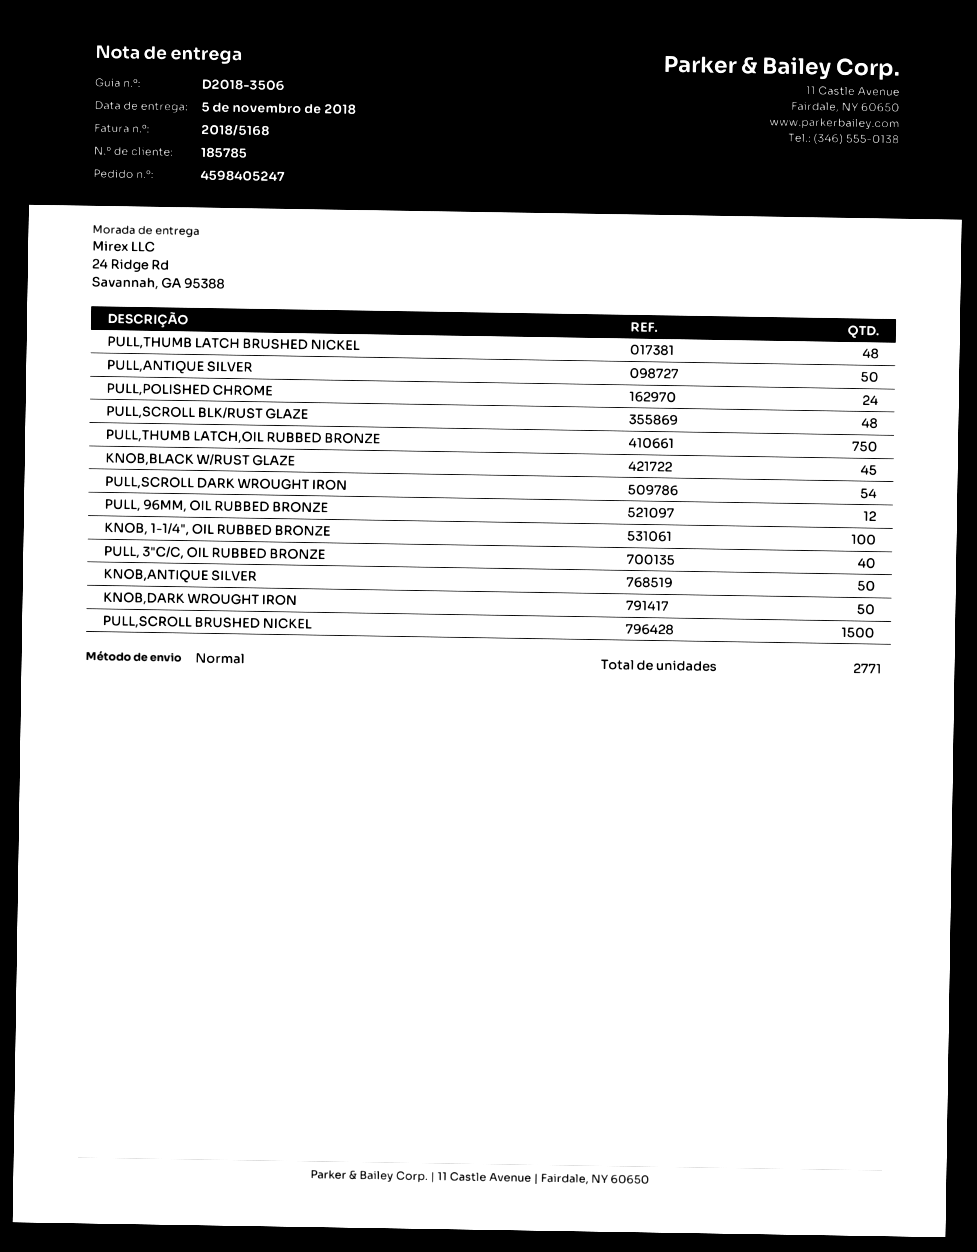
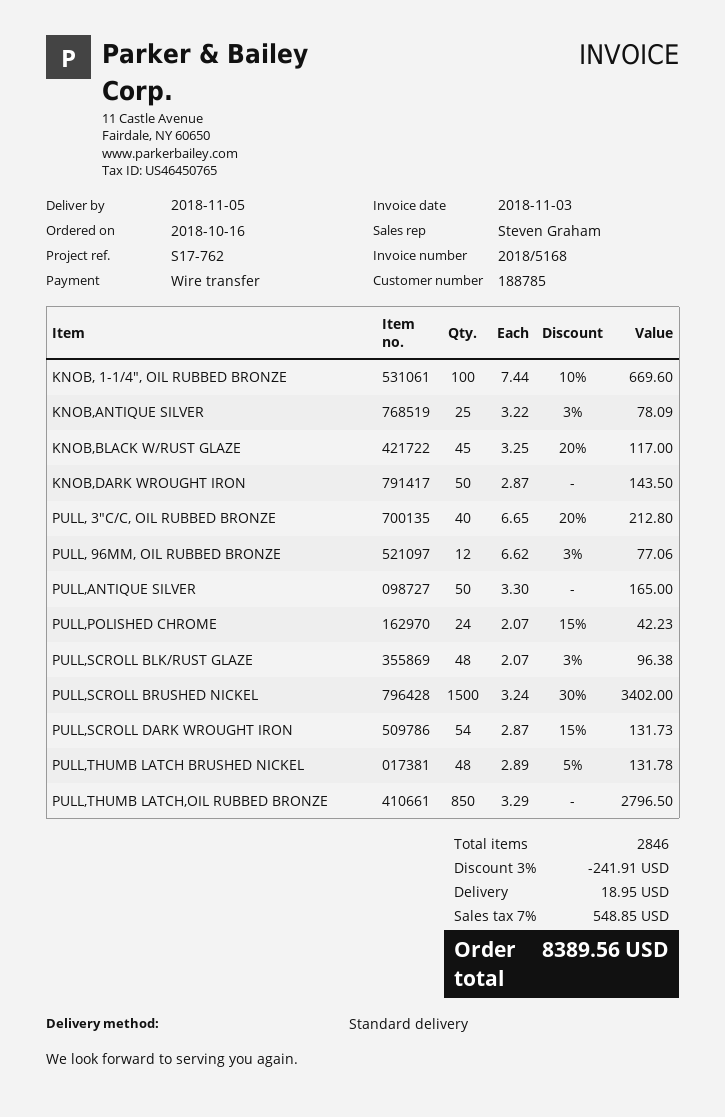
customer number: 185785 -> 188785
PULL,THUMB LATCH,OIL RUBBED BRONZE: 750 -> 850
KNOB,ANTIQUE SILVER: 50 -> 25
total quantity: 2771 -> 2846

